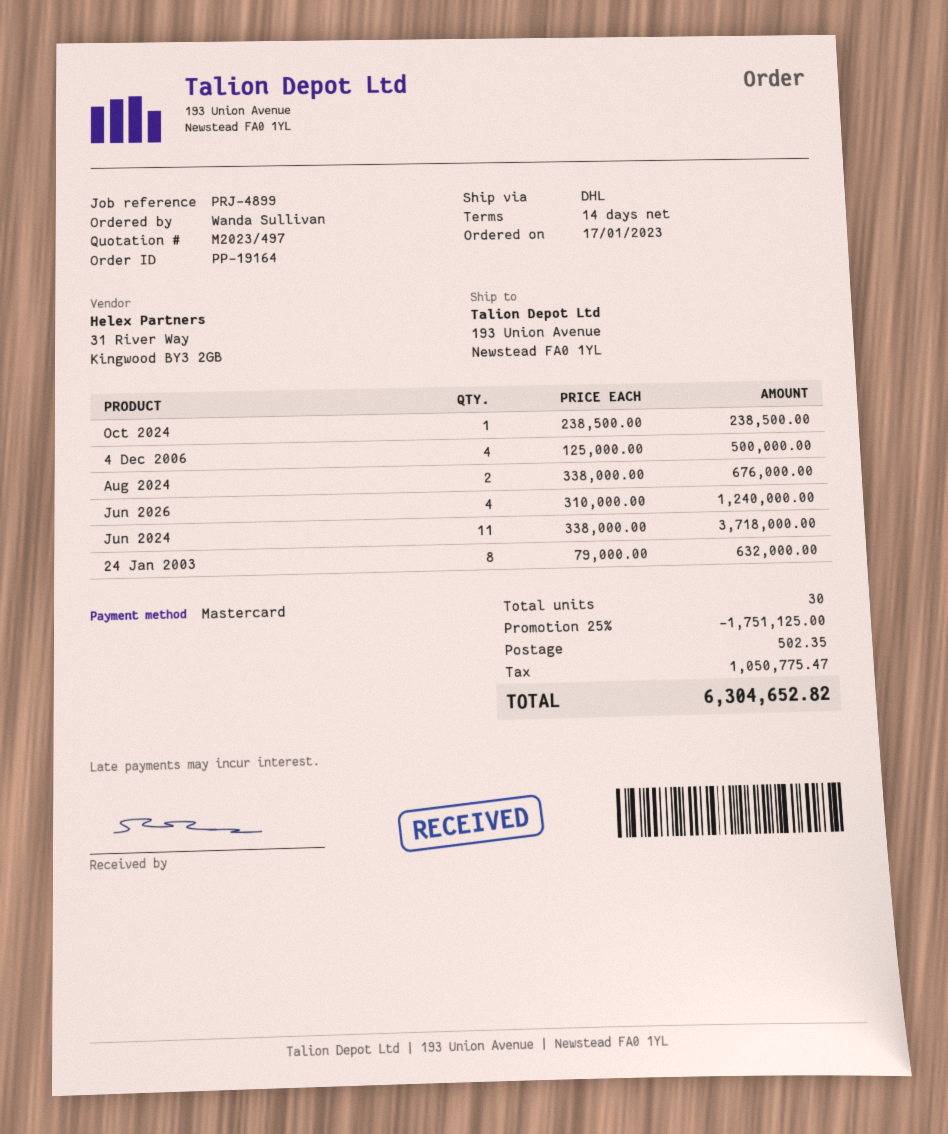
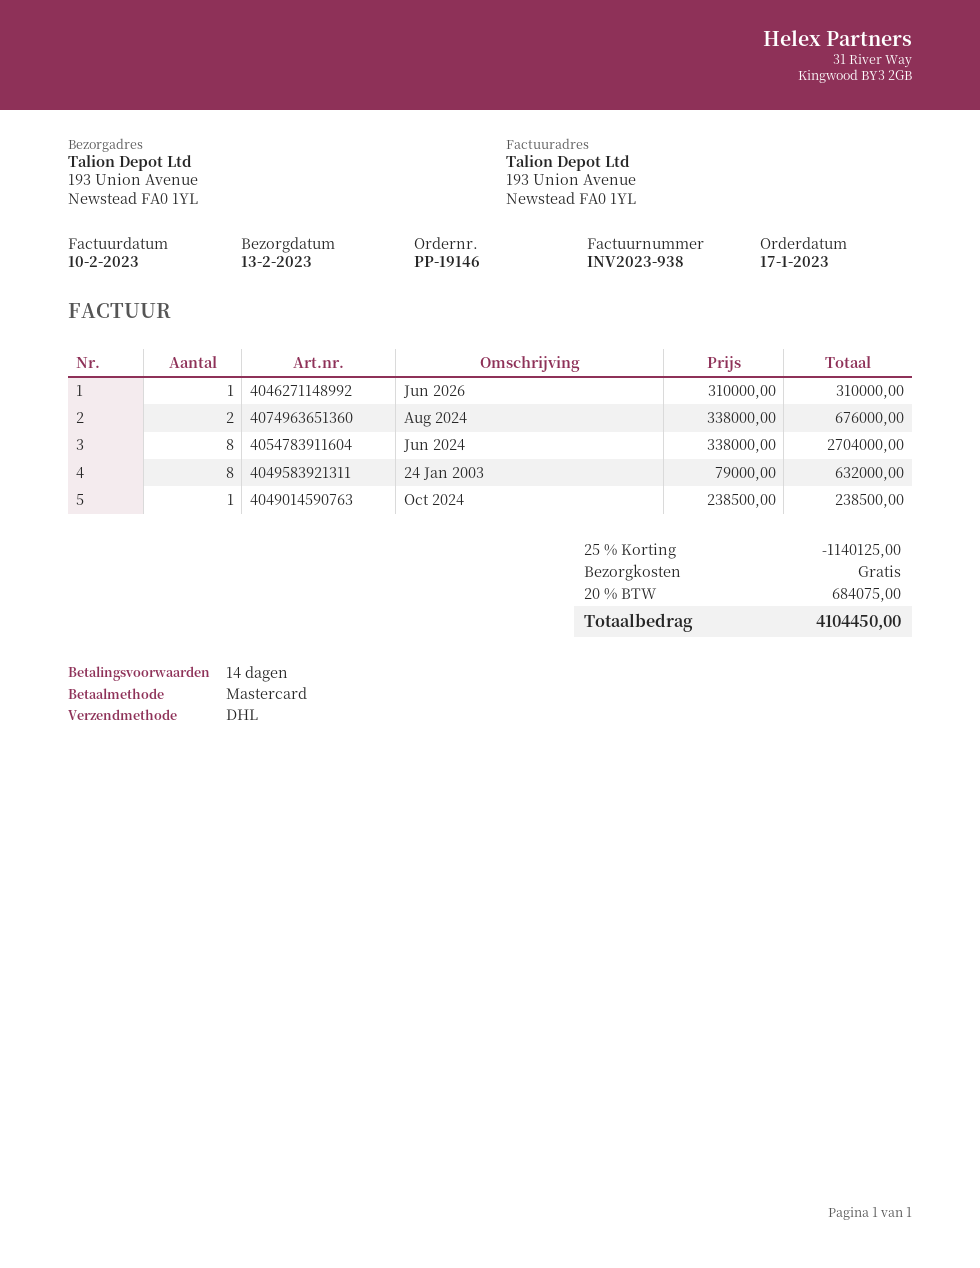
order number: PP-19164 -> PP-19146
4 Dec 2006: 4 x 125000.00 = 500000.00 -> none
Jun 2026: 4 x 310000.00 = 1240000.00 -> 1 x 310000.00 = 310000.00
Jun 2024: 11 x 338000.00 = 3718000.00 -> 8 x 338000.00 = 2704000.00
discount: 25% = 1751125.00 -> 25% = 1140125.00
shipping: 502.35 -> 0.00
tax: 1050775.47 -> 684075.00
total: 6304652.82 -> 4104450.00

